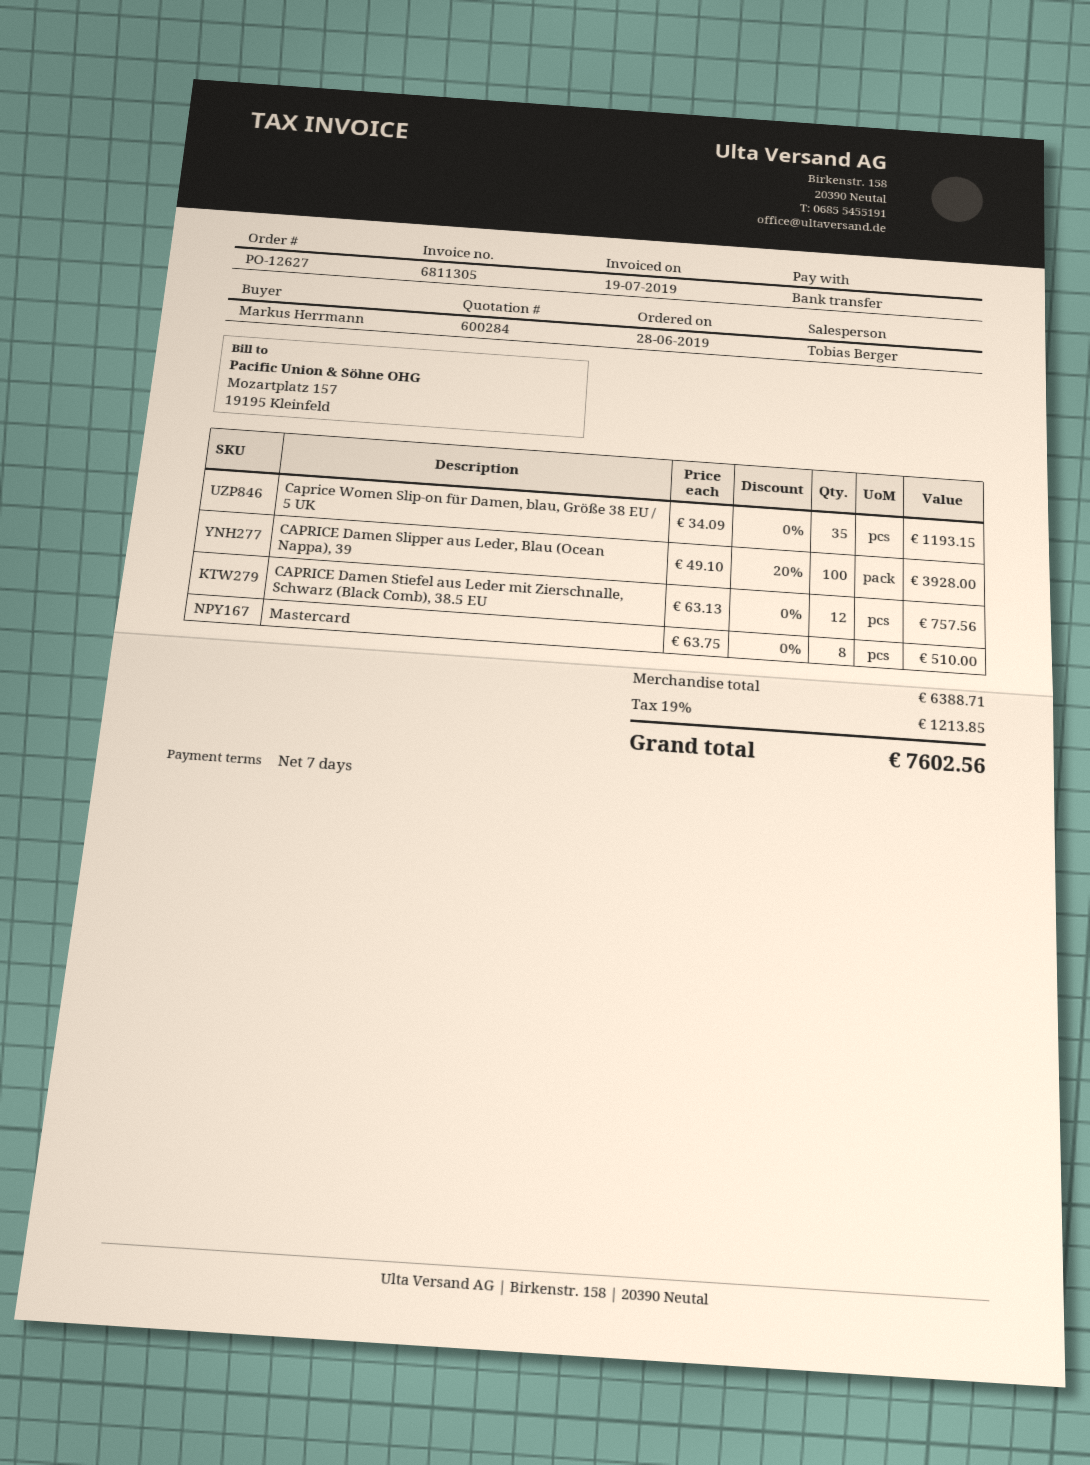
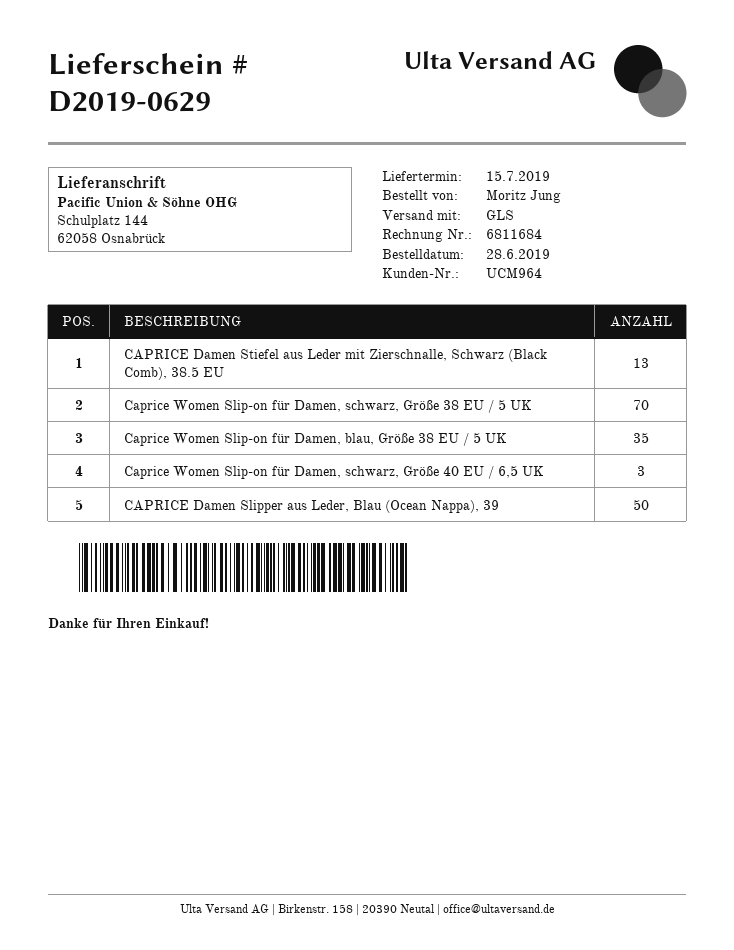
invoice number: 6811305 -> 6811684
ordered by: Markus Herrmann -> Moritz Jung
CAPRICE Damen Slipper aus Leder, Blau (Ocean Nappa), 39: 100 -> 50
CAPRICE Damen Stiefel aus Leder mit Zierschnalle, Schwarz (Black Comb), 38.5 EU: 12 -> 13
Mastercard: 8 -> none
Caprice Women Slip-on für Damen, schwarz, Größe 38 EU / 5 UK: none -> 70
Caprice Women Slip-on für Damen, schwarz, Größe 40 EU / 6,5 UK: none -> 3

